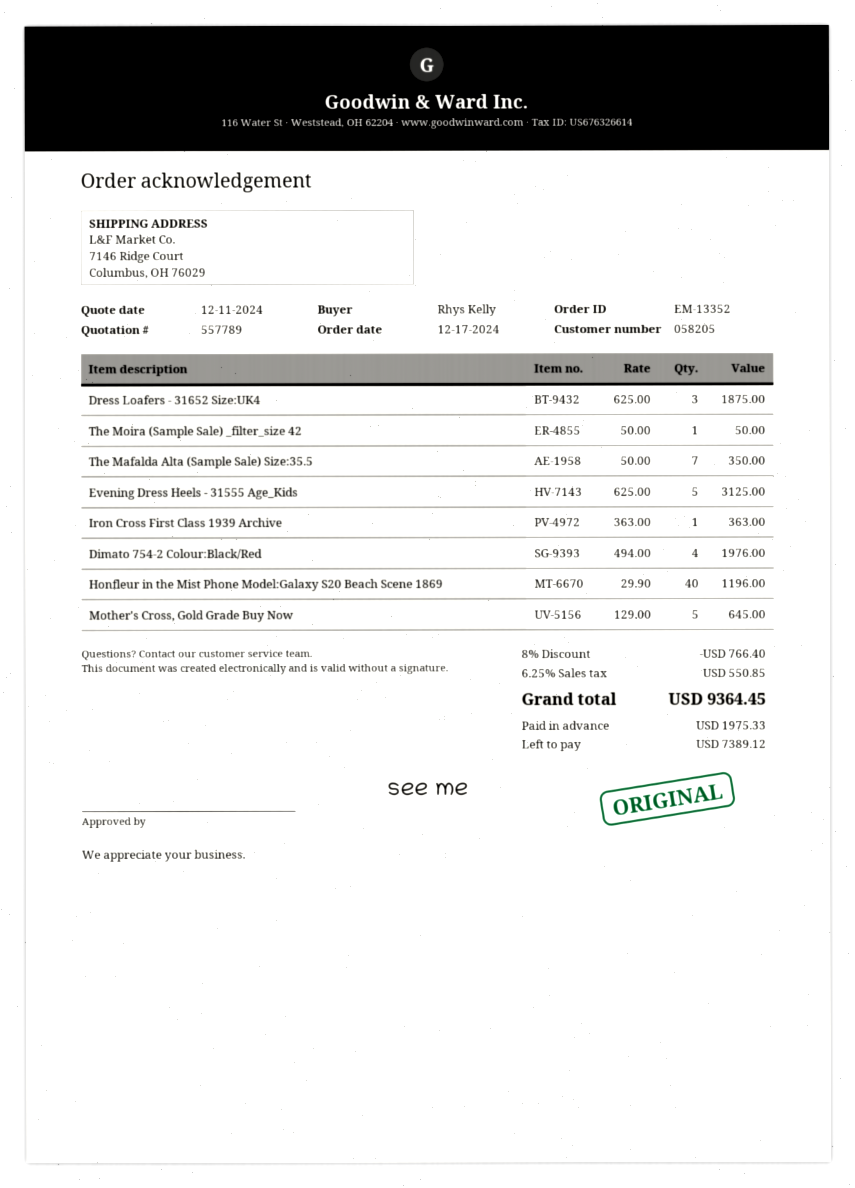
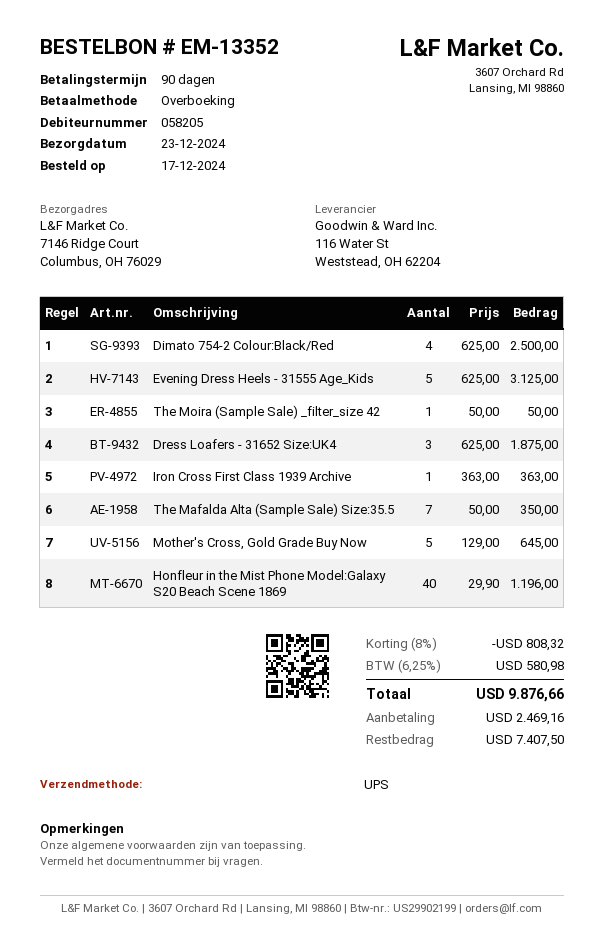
Dimato 754-2 Colour:Black/Red: 4 x 494.00 = 1976.00 -> 4 x 625.00 = 2500.00
discount: 8% = 766.40 -> 8% = 808.32
tax: 6.25% = 550.85 -> 6.25% = 580.98
total: 9364.45 -> 9876.66
deposit: 1975.33 -> 2469.16
balance: 7389.12 -> 7407.50

